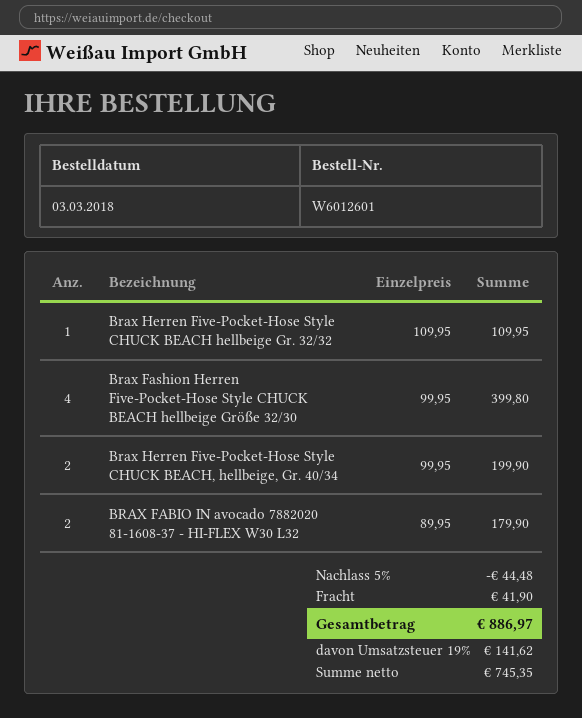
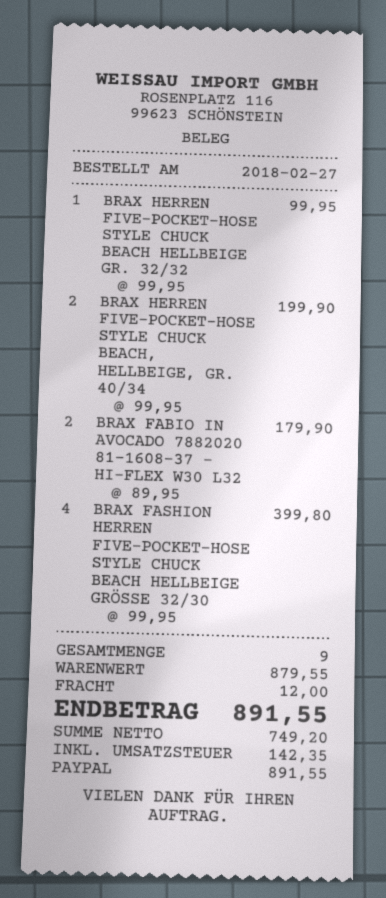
order date: 2018-03-03 -> 2018-02-27
Brax Herren Five-Pocket-Hose Style CHUCK BEACH hellbeige Gr. 32/32: 1 x 109.95 = 109.95 -> 1 x 99.95 = 99.95
discount: 5% = 44.48 -> none
shipping: 41.90 -> 12.00
net: 745.35 -> 749.20
tax: 141.62 -> 142.35
total: 886.97 -> 891.55

